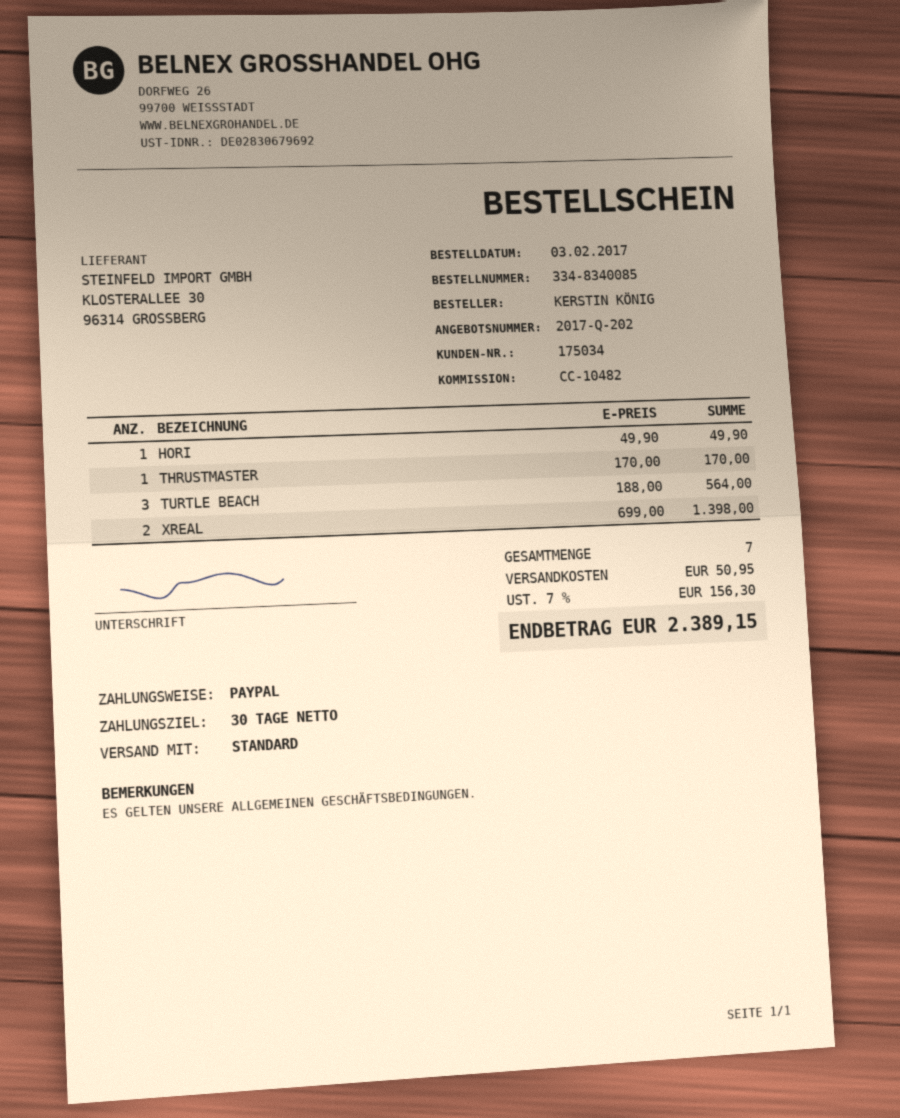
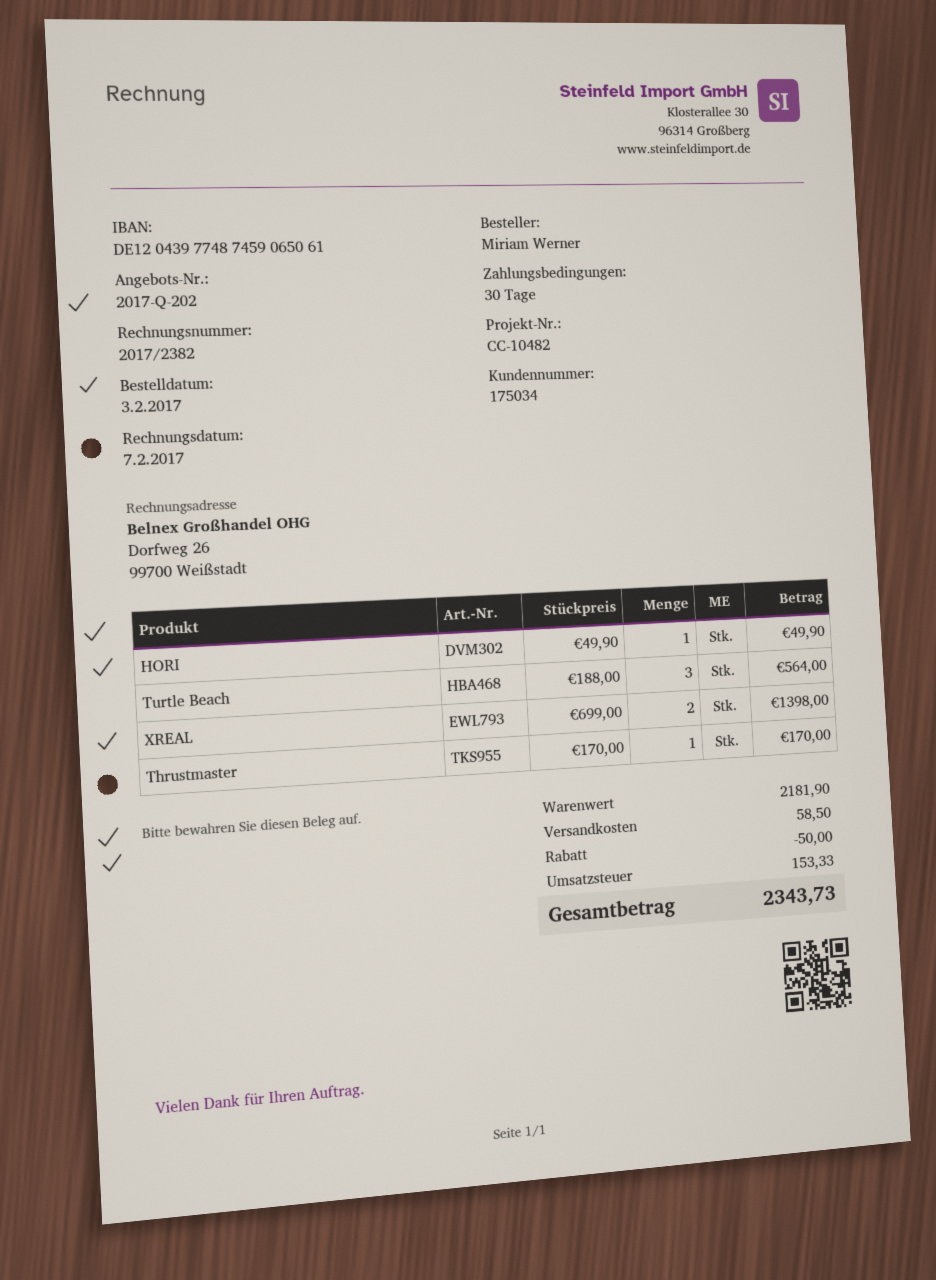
ordered by: KERSTIN KÖNIG -> Miriam Werner
discount: none -> 50.00
shipping: 50.95 -> 58.50
tax: 156.30 -> 153.33
total: 2389.15 -> 2343.73

